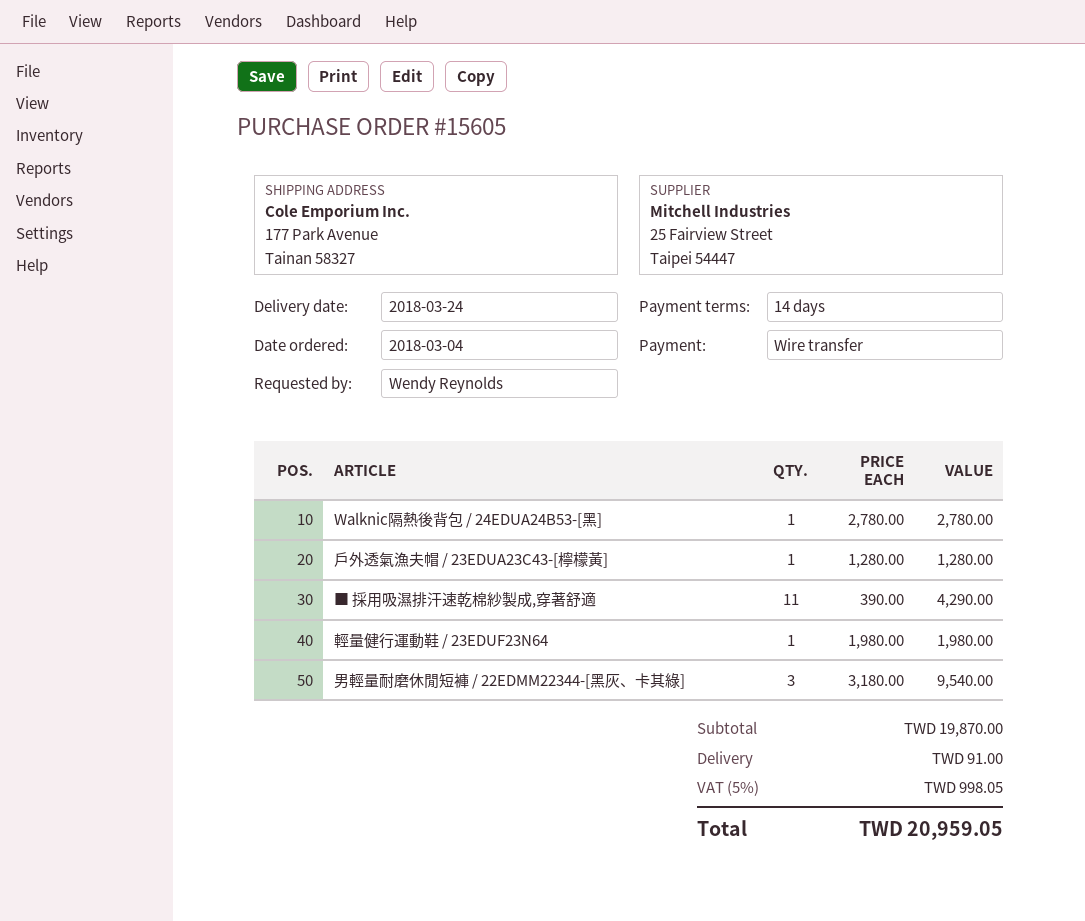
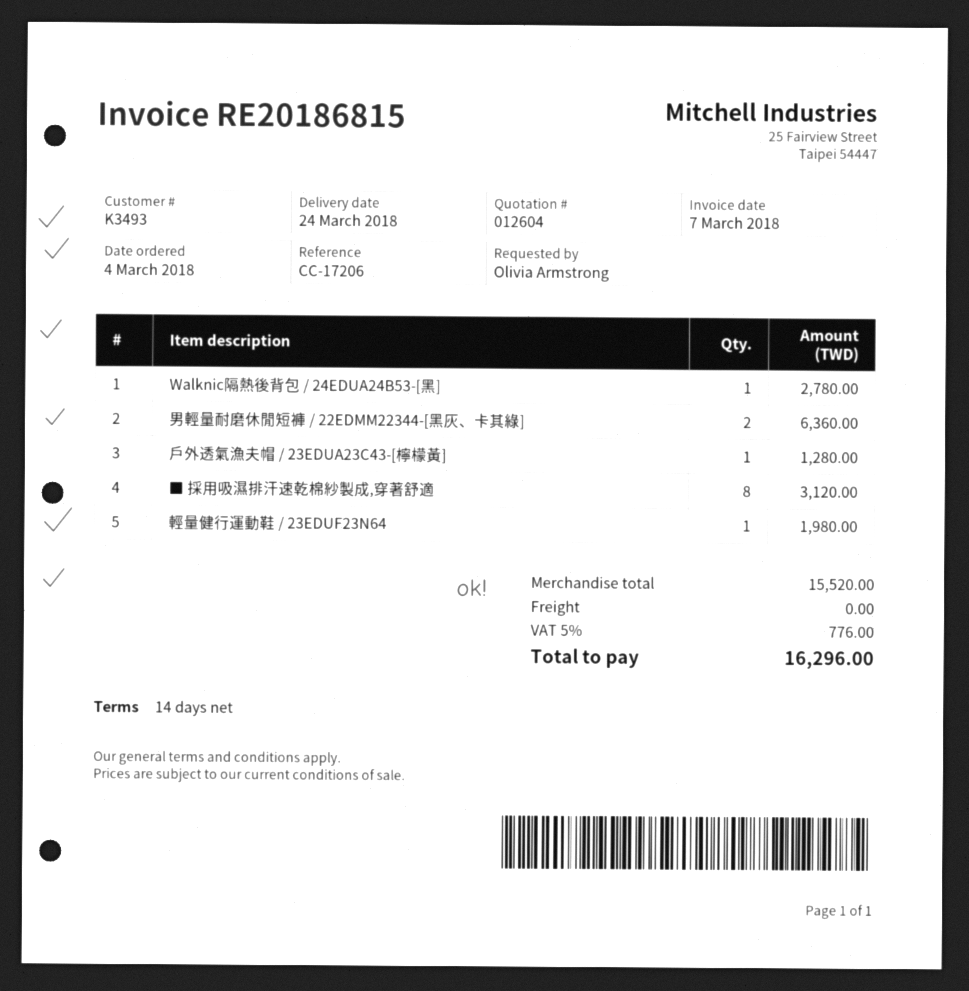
ordered by: Wendy Reynolds -> Olivia Armstrong
■ 採用吸濕排汗速乾棉紗製成,穿著舒適: 11 for 4290.00 -> 8 for 3120.00
男輕量耐磨休閒短褲 / 22EDMM22344-[黑灰、卡其綠]: 3 for 9540.00 -> 2 for 6360.00
subtotal: 19870.00 -> 15520.00
shipping: 91.00 -> 0.00
tax: 5% = 998.05 -> 5% = 776.00
total: 20959.05 -> 16296.00

